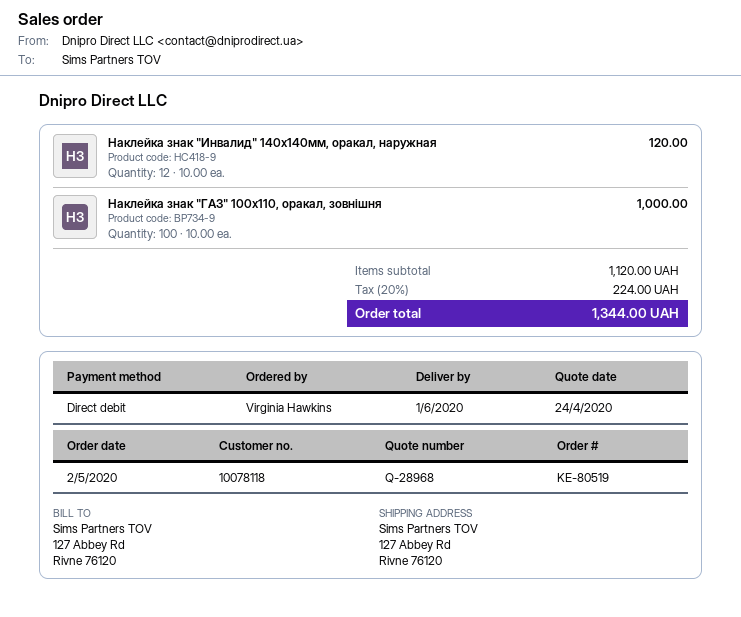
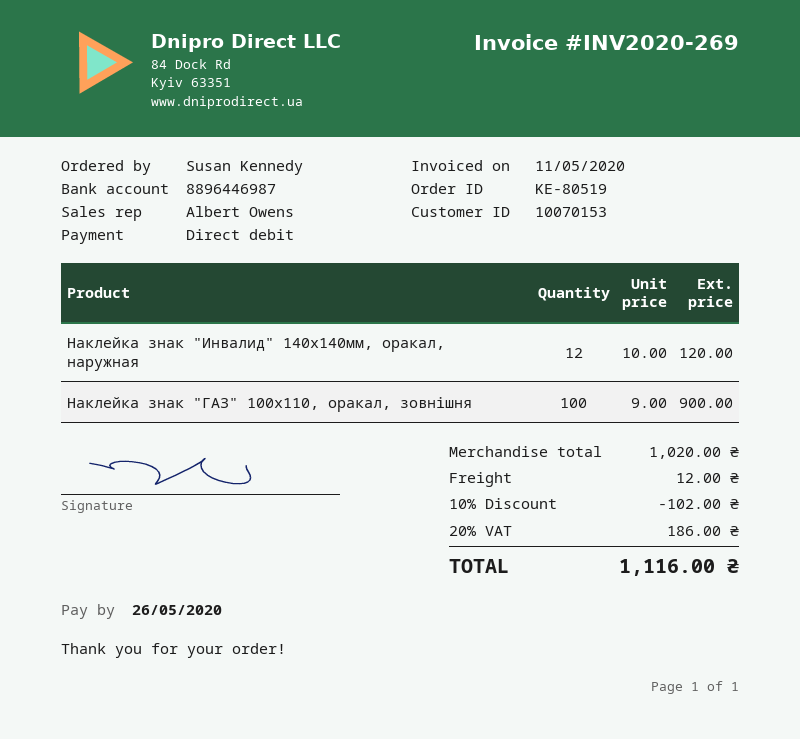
customer number: 10078118 -> 10070153
ordered by: Virginia Hawkins -> Susan Kennedy
Наклейка знак "ГАЗ" 100х110, оракал, зовнішня: 100 x 10.00 = 1000.00 -> 100 x 9.00 = 900.00
subtotal: 1120.00 -> 1020.00
discount: none -> 10% = 102.00
shipping: none -> 12.00
tax: 20% = 224.00 -> 20% = 186.00
total: 1344.00 -> 1116.00

